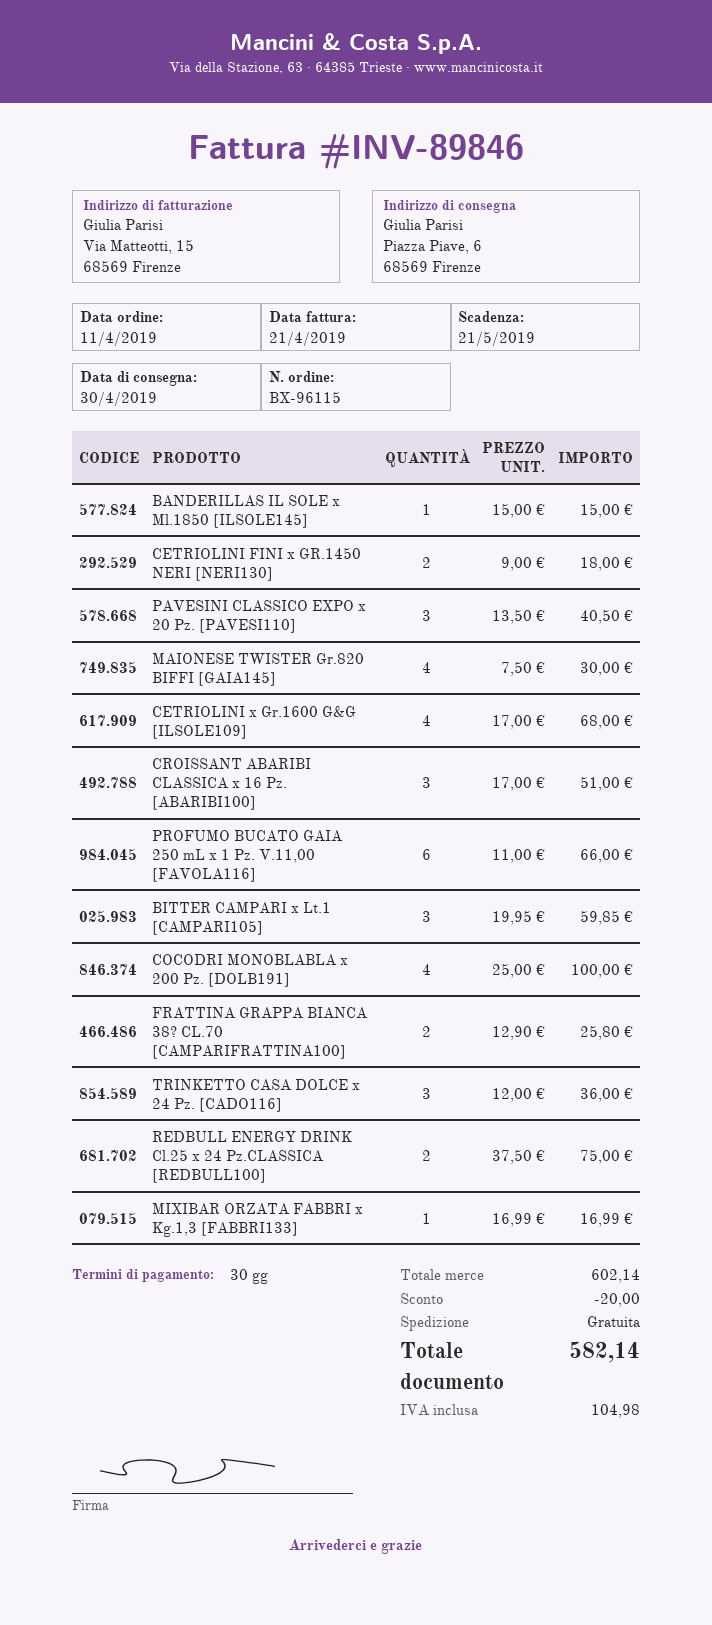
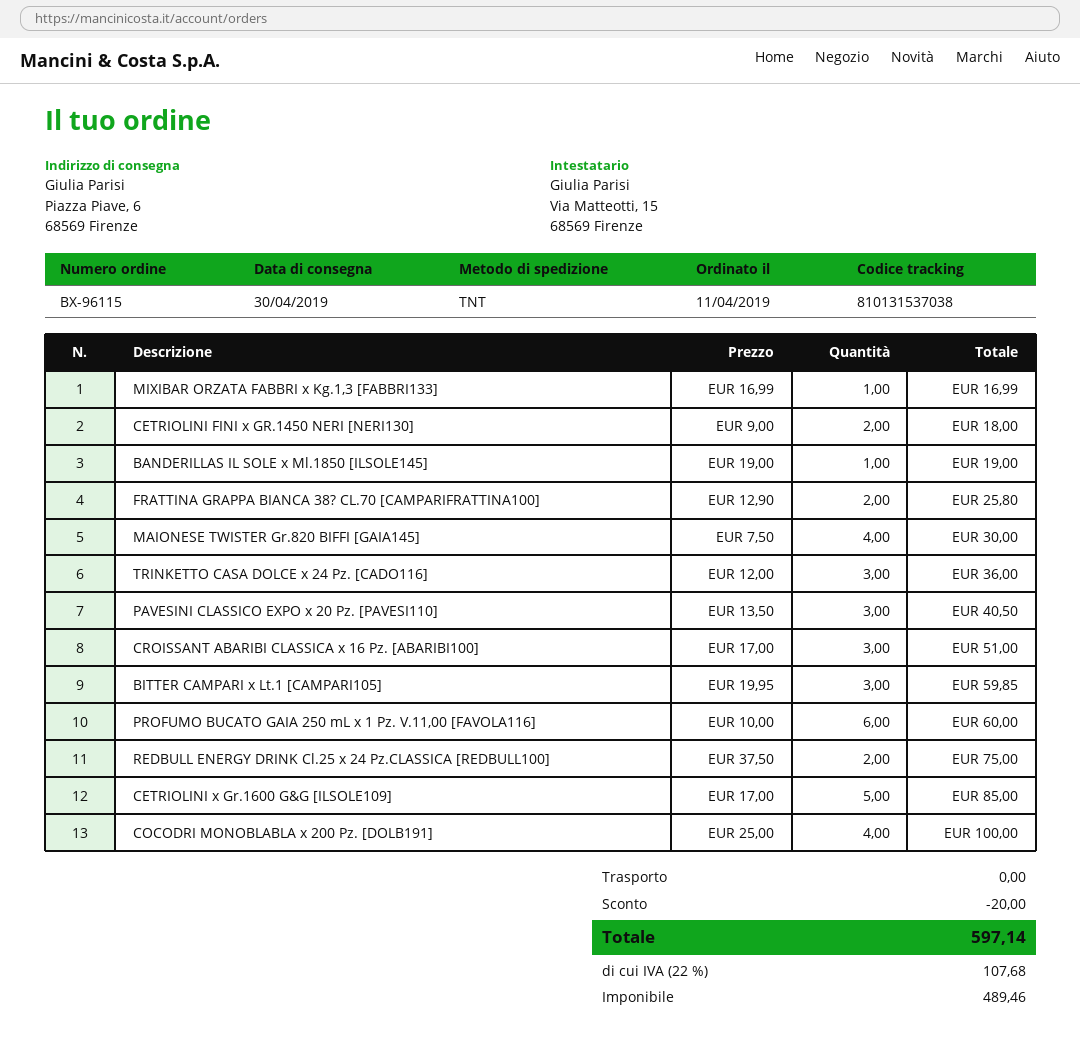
BANDERILLAS IL SOLE x Ml.1850 [ILSOLE145]: 1 x 15.00 = 15.00 -> 1 x 19.00 = 19.00
CETRIOLINI x Gr.1600 G&G [ILSOLE109]: 4 x 17.00 = 68.00 -> 5 x 17.00 = 85.00
PROFUMO BUCATO GAIA 250 mL x 1 Pz. V.11,00 [FAVOLA116]: 6 x 11.00 = 66.00 -> 6 x 10.00 = 60.00
tax: 104.98 -> 107.68
total: 582.14 -> 597.14

